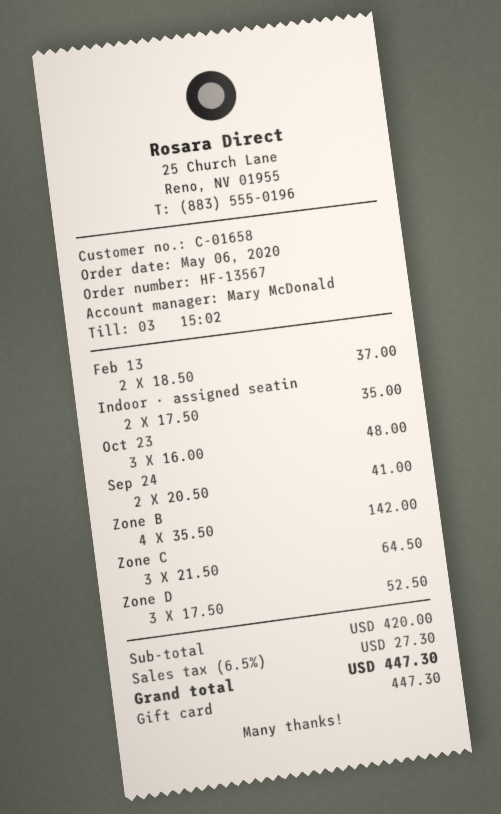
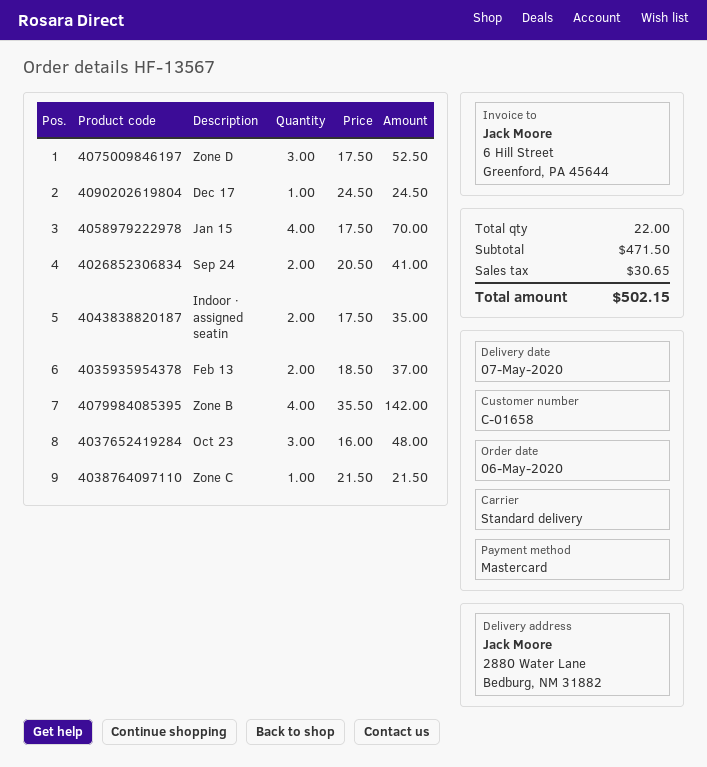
payment method: gift card -> Mastercard
Zone C: 3 x 21.50 = 64.50 -> 1 x 21.50 = 21.50
Dec 17: none -> 1 x 24.50 = 24.50
Jan 15: none -> 4 x 17.50 = 70.00
subtotal: 420.00 -> 471.50
tax: 27.30 -> 30.65
total: 447.30 -> 502.15

